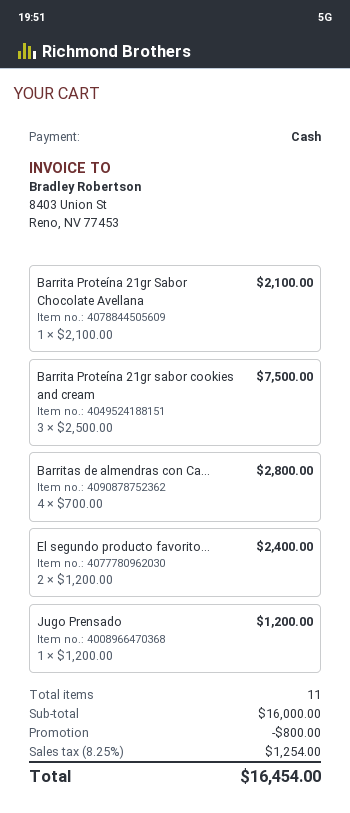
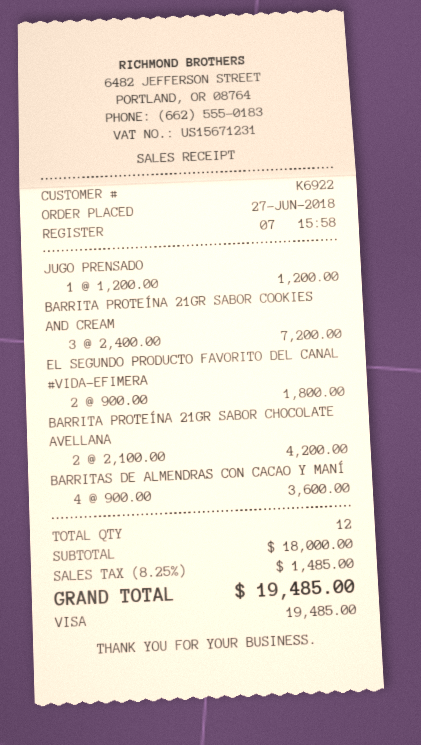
payment method: cash -> Visa
Barrita Proteína 21gr Sabor Chocolate Avellana: 1 x 2100.00 = 2100.00 -> 2 x 2100.00 = 4200.00
Barrita Proteína 21gr sabor cookies and cream: 3 x 2500.00 = 7500.00 -> 3 x 2400.00 = 7200.00
Barritas de almendras con Ca...: 4 x 700.00 = 2800.00 -> 4 x 900.00 = 3600.00
El segundo producto favorito...: 2 x 1200.00 = 2400.00 -> 2 x 900.00 = 1800.00
total quantity: 11 -> 12
subtotal: 16000.00 -> 18000.00
discount: 800.00 -> none
tax: 8.25% = 1254.00 -> 8.25% = 1485.00
total: 16454.00 -> 19485.00

